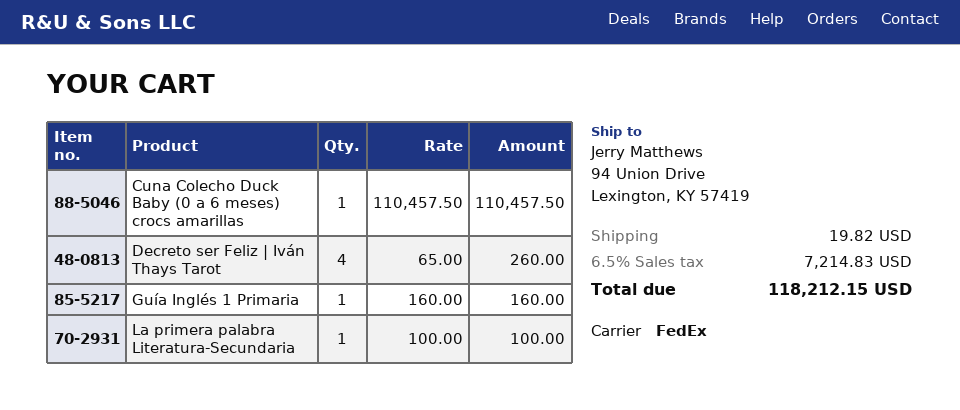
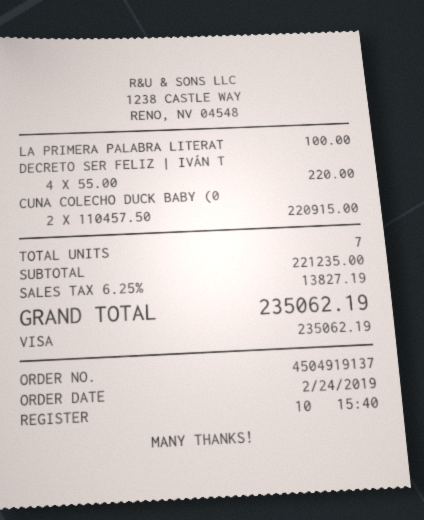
Cuna Colecho Duck Baby (0 a 6 meses) crocs amarillas: 1 x 110457.50 = 110457.50 -> 2 x 110457.50 = 220915.00
Decreto ser Feliz | Iván Thays Tarot: 4 x 65.00 = 260.00 -> 4 x 55.00 = 220.00
Guía Inglés 1 Primaria: 1 x 160.00 = 160.00 -> none
shipping: 19.82 -> none
tax: 6.5% = 7214.83 -> 6.25% = 13827.19
total: 118212.15 -> 235062.19

